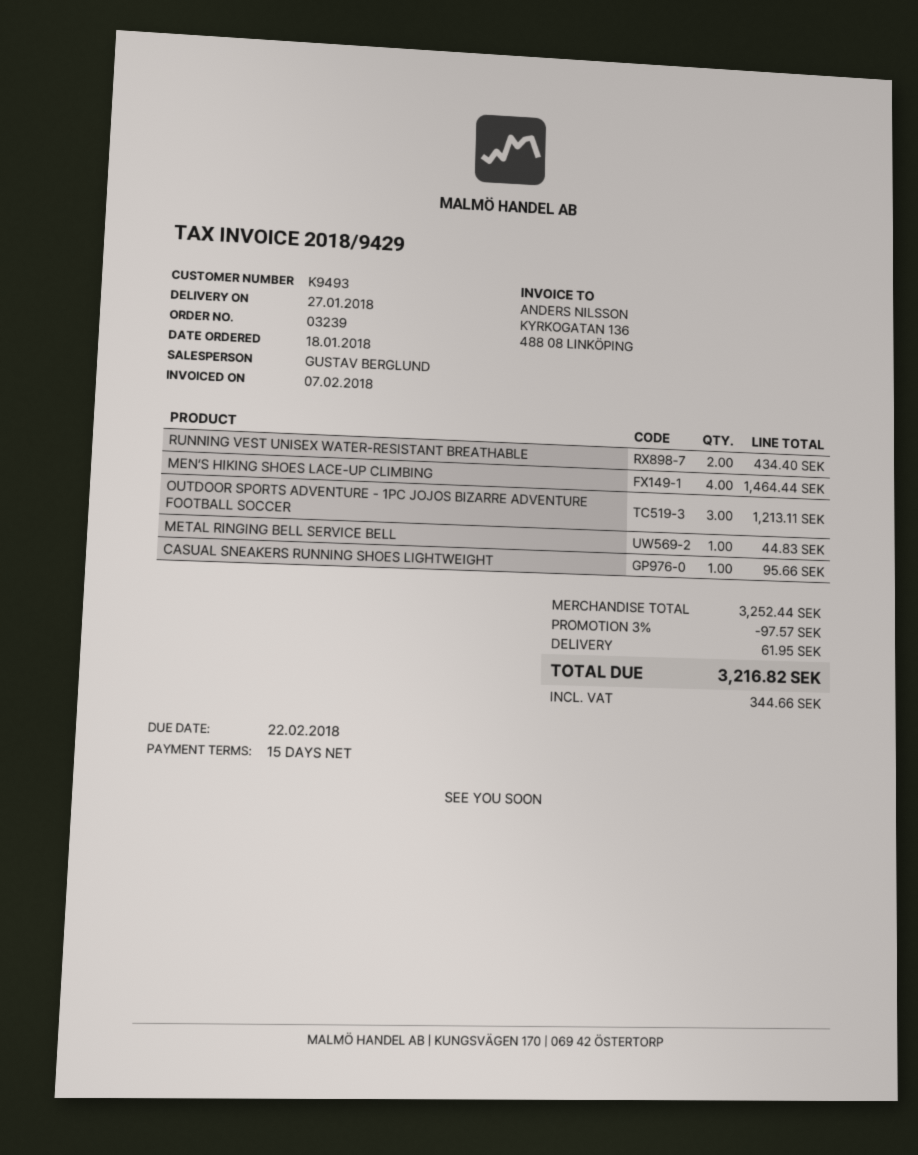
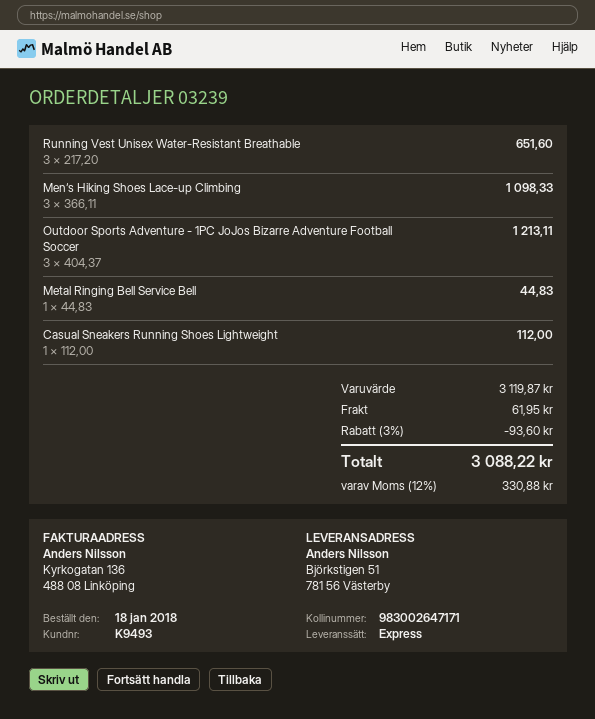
RUNNING VEST UNISEX WATER-RESISTANT BREATHABLE: 2 for 434.40 -> 3 for 651.60
MEN‘S HIKING SHOES LACE-UP CLIMBING: 4 for 1464.44 -> 3 for 1098.33
CASUAL SNEAKERS RUNNING SHOES LIGHTWEIGHT: 1 for 95.66 -> 1 for 112.00
subtotal: 3252.44 -> 3119.87
discount: 3% = 97.57 -> 3% = 93.60
tax: 344.66 -> 330.88
total: 3216.82 -> 3088.22

